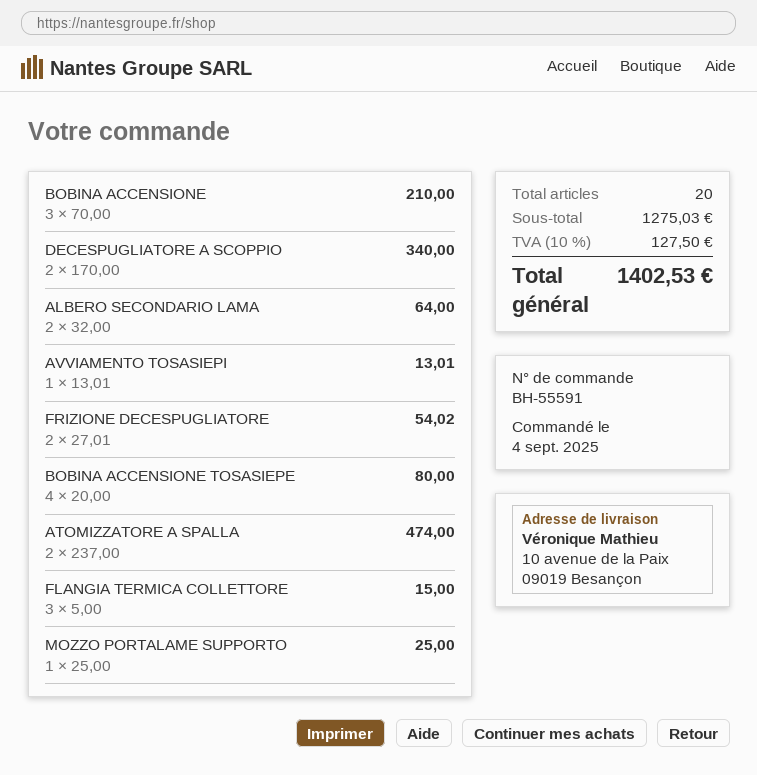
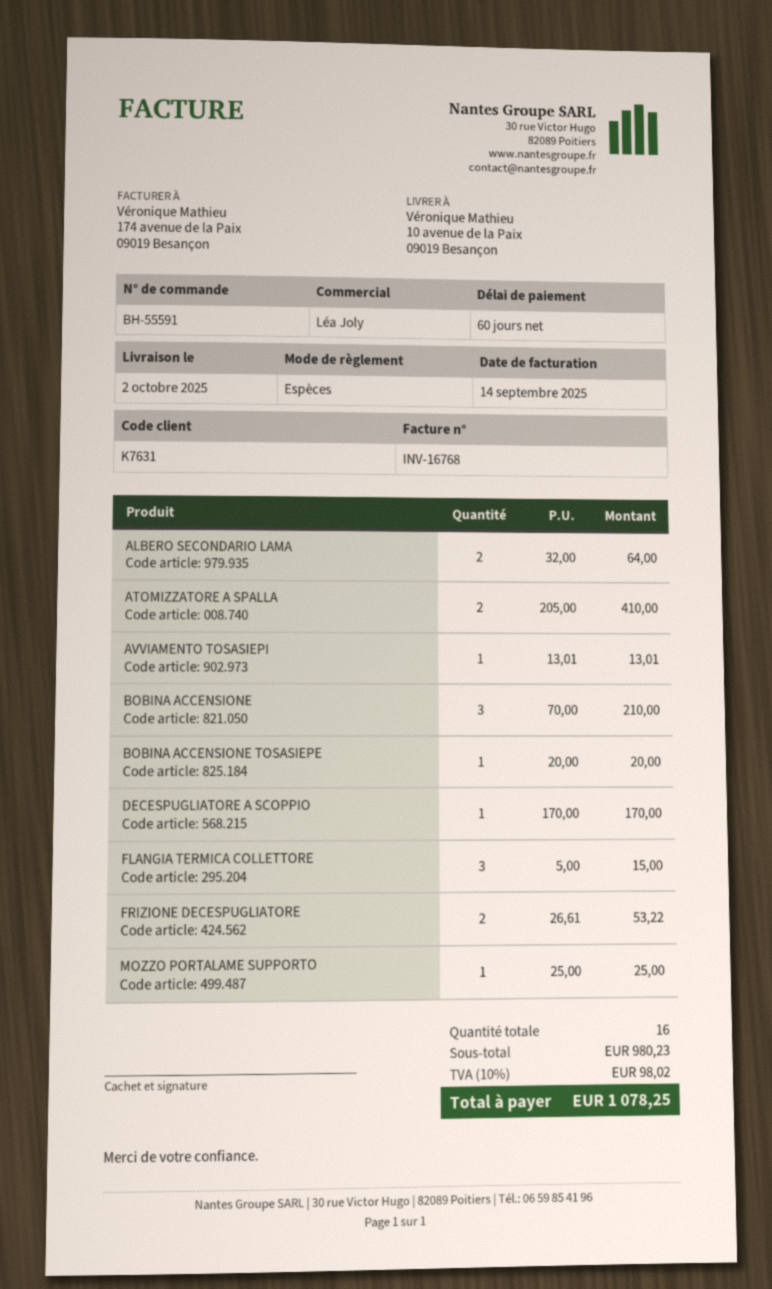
DECESPUGLIATORE A SCOPPIO: 2 x 170.00 = 340.00 -> 1 x 170.00 = 170.00
FRIZIONE DECESPUGLIATORE: 2 x 27.01 = 54.02 -> 2 x 26.61 = 53.22
BOBINA ACCENSIONE TOSASIEPE: 4 x 20.00 = 80.00 -> 1 x 20.00 = 20.00
ATOMIZZATORE A SPALLA: 2 x 237.00 = 474.00 -> 2 x 205.00 = 410.00
total quantity: 20 -> 16
subtotal: 1275.03 -> 980.23
tax: 10% = 127.50 -> 10% = 98.02
total: 1402.53 -> 1078.25

